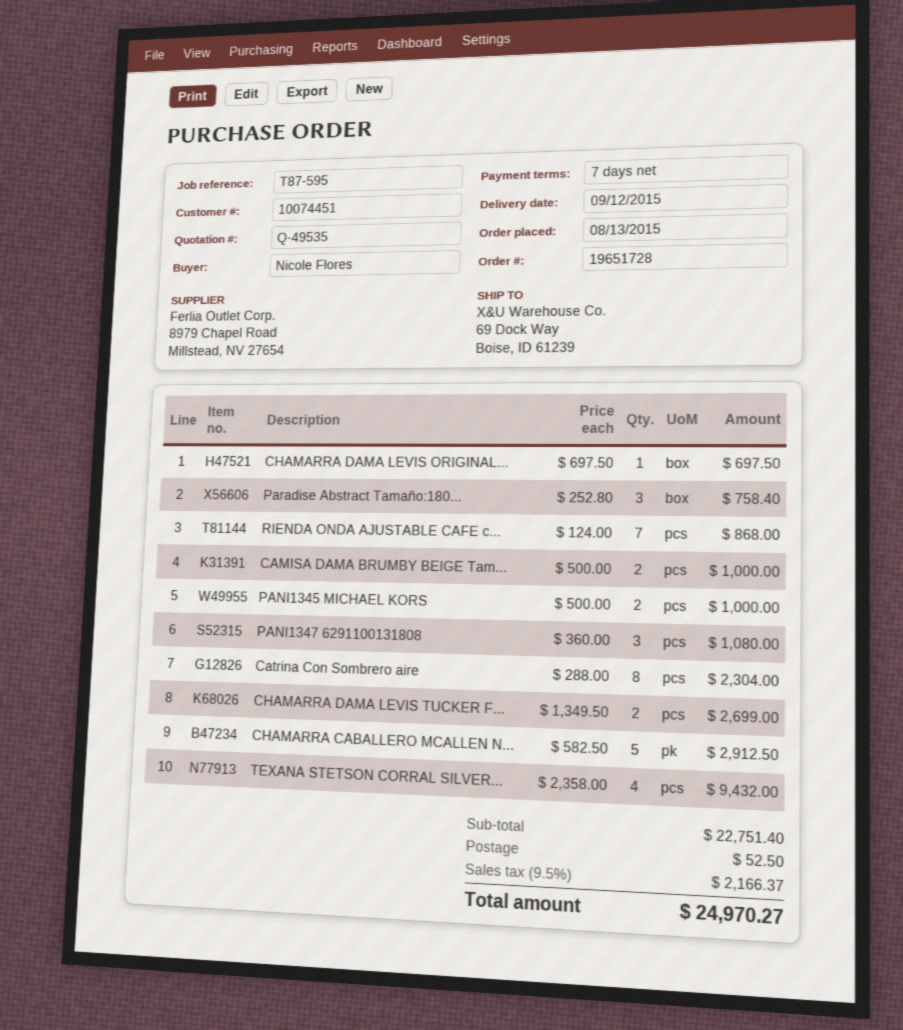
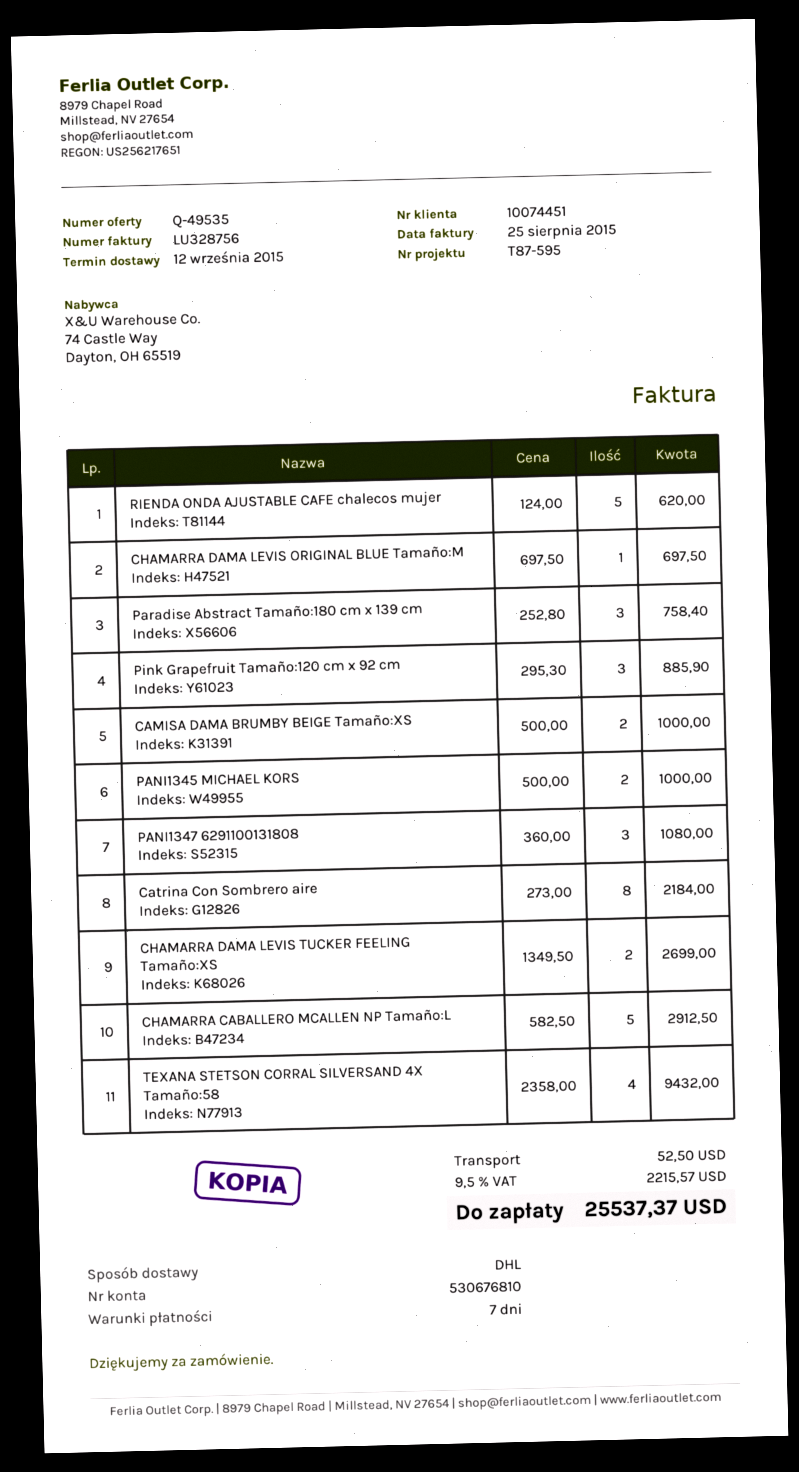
RIENDA ONDA AJUSTABLE CAFE c...: 7 x 124.00 = 868.00 -> 5 x 124.00 = 620.00
Catrina Con Sombrero aire: 8 x 288.00 = 2304.00 -> 8 x 273.00 = 2184.00
Pink Grapefruit Tamaño:120 cm x 92 cm: none -> 3 x 295.30 = 885.90
tax: 9.5% = 2166.37 -> 9.5% = 2215.57
total: 24970.27 -> 25537.37

